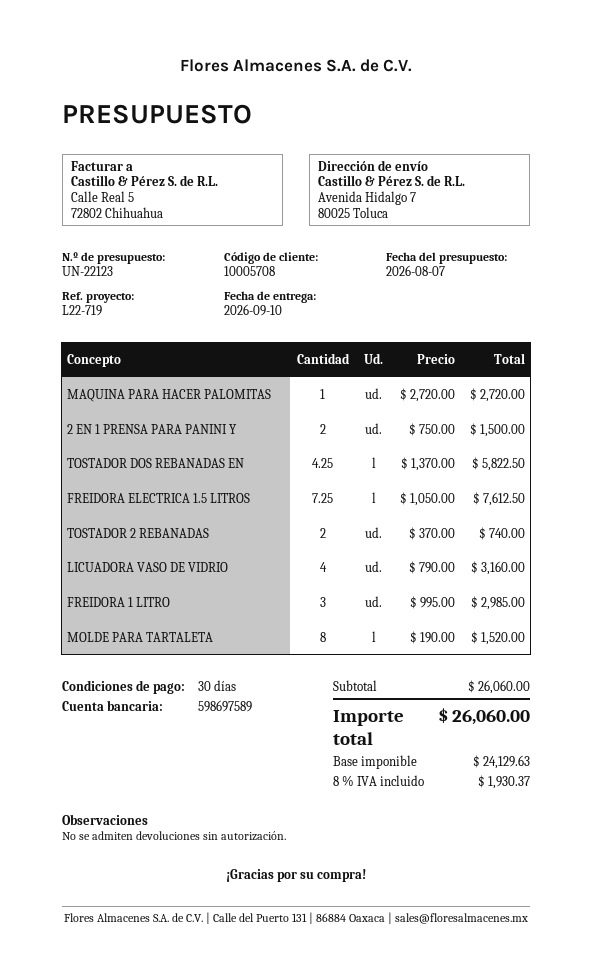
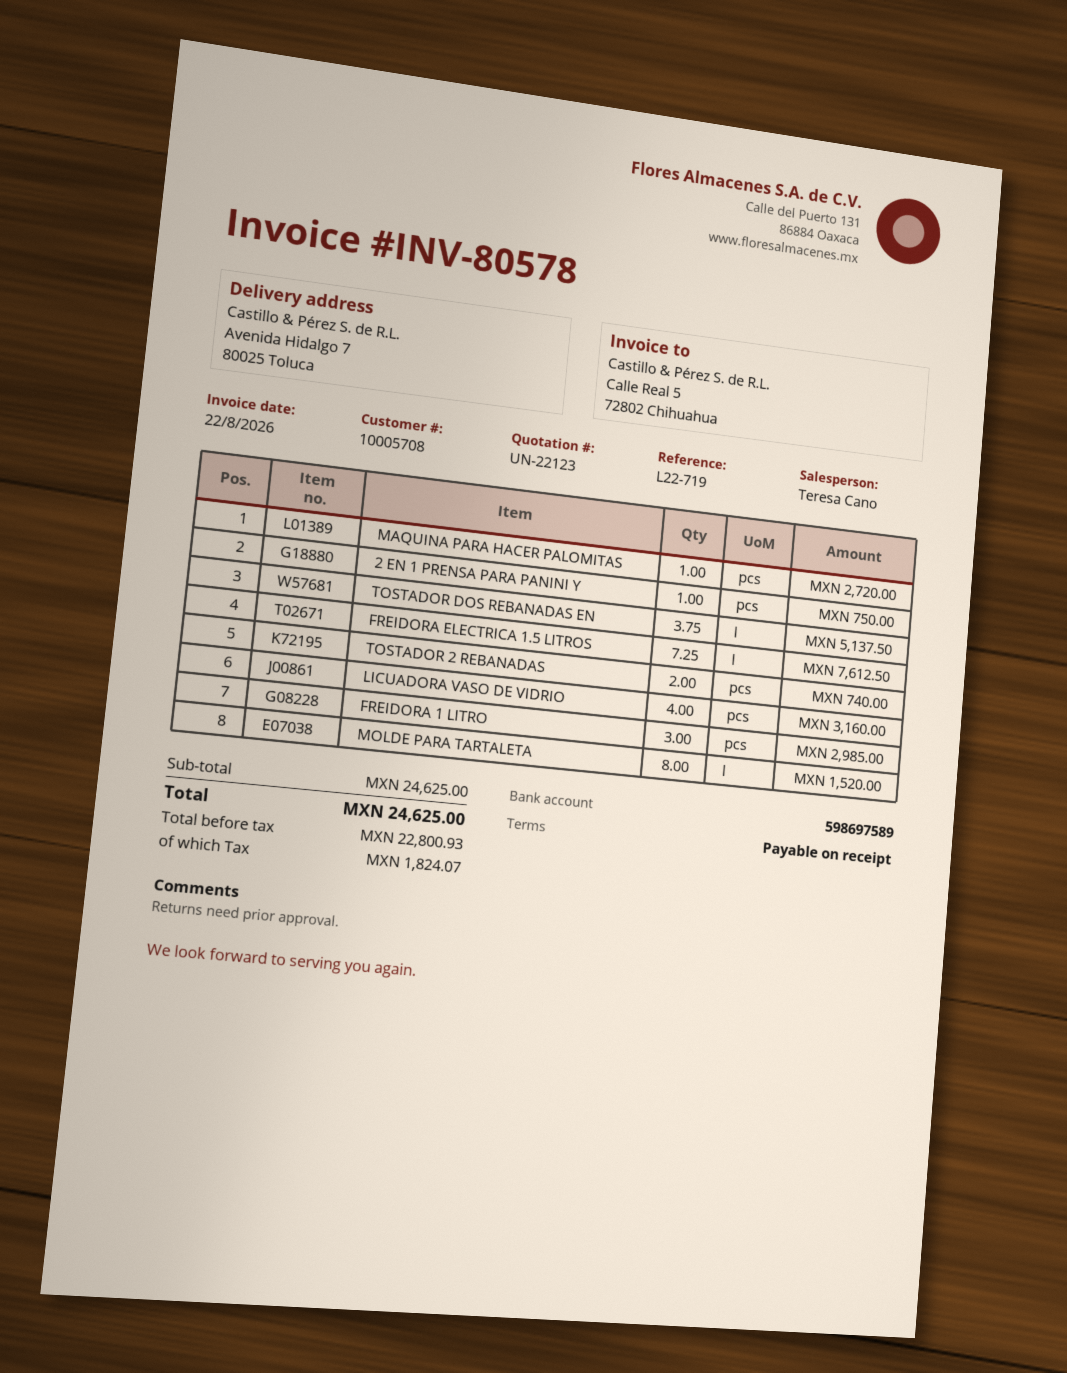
payment terms: 30 days -> on receipt
2 EN 1 PRENSA PARA PANINI Y: 2 for 1500.00 -> 1 for 750.00
TOSTADOR DOS REBANADAS EN: 4.25 for 5822.50 -> 3.75 for 5137.50
subtotal: 26060.00 -> 24625.00
net: 24129.63 -> 22800.93
tax: 1930.37 -> 1824.07
total: 26060.00 -> 24625.00

